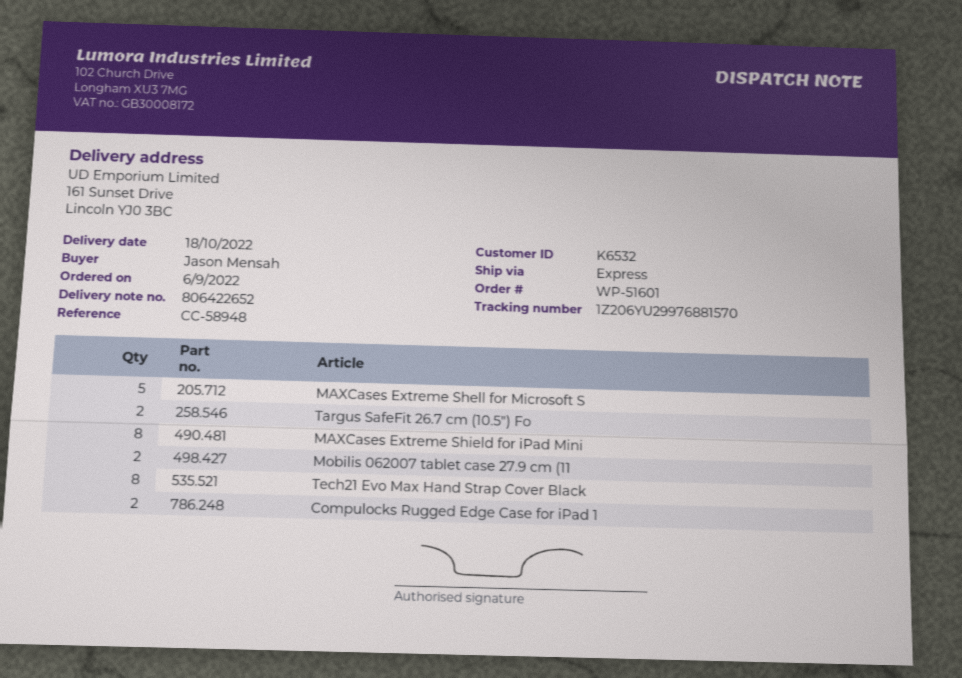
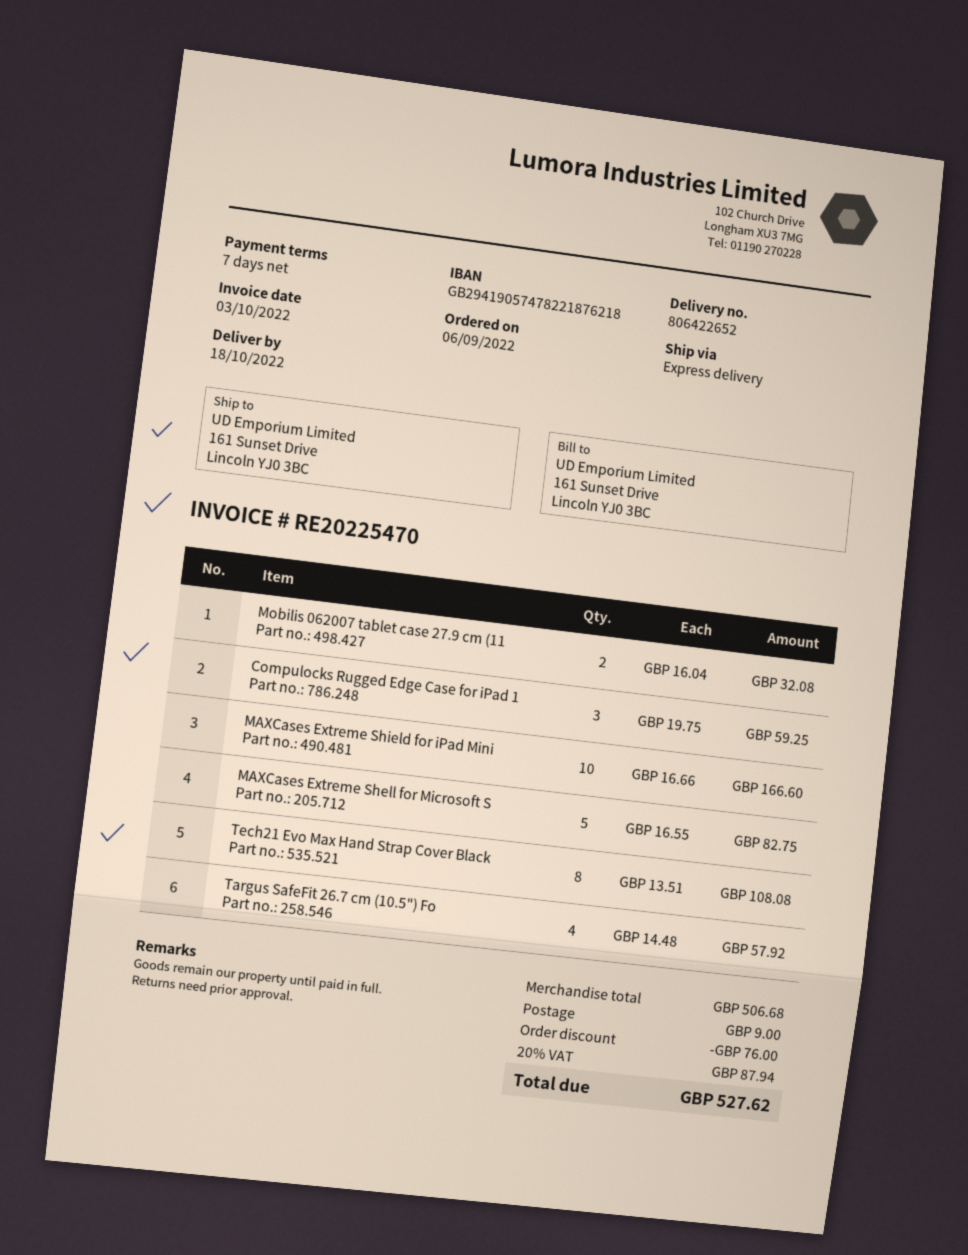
Targus SafeFit 26.7 cm (10.5") Fo: 2 -> 4
MAXCases Extreme Shield for iPad Mini: 8 -> 10
Compulocks Rugged Edge Case for iPad 1: 2 -> 3

